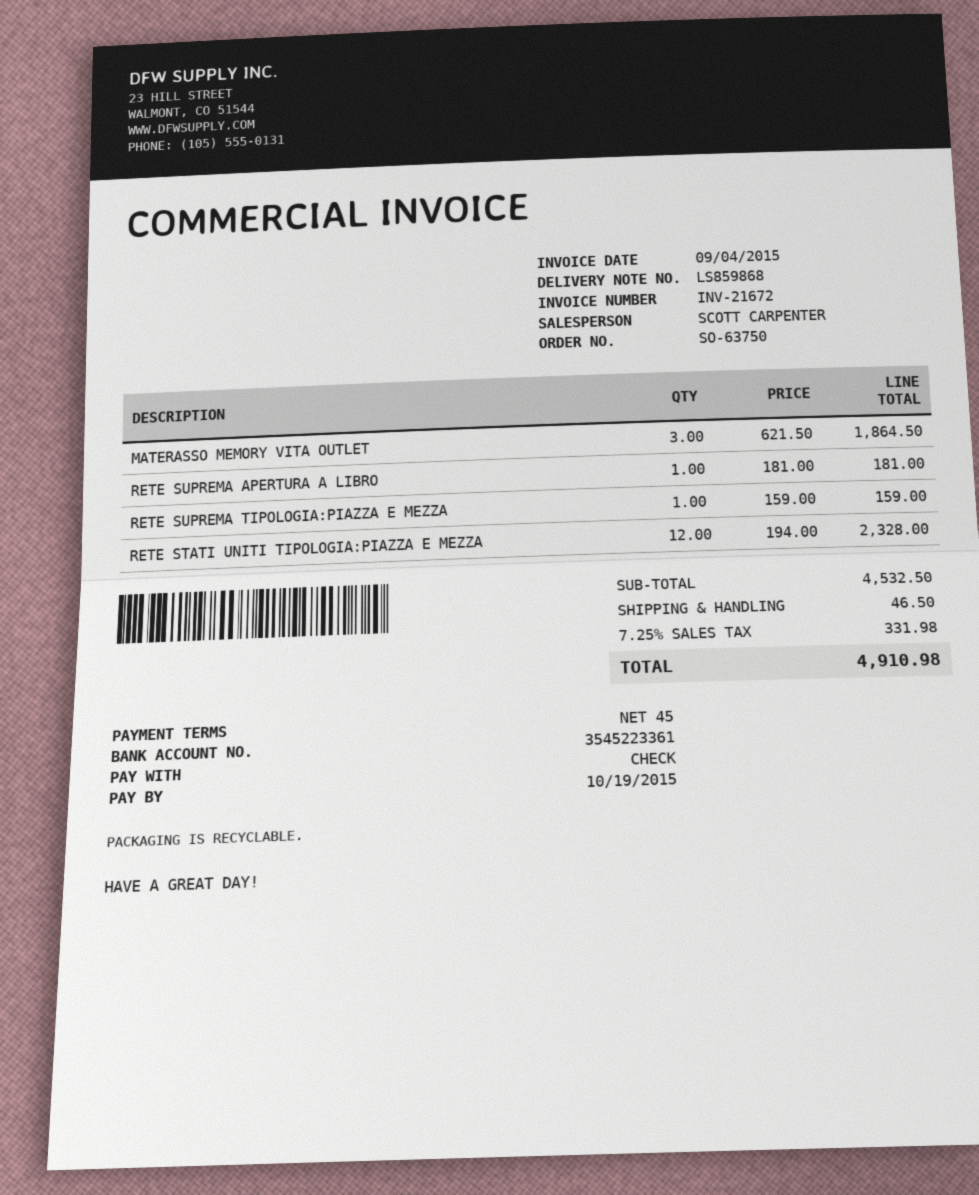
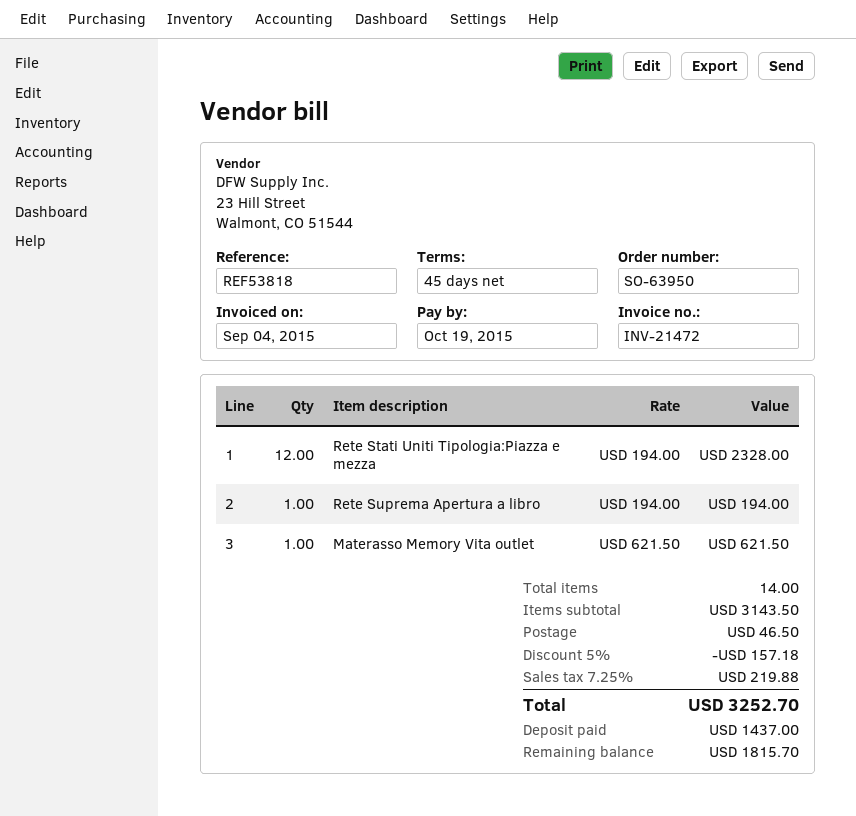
order number: SO-63750 -> SO-63950
invoice number: INV-21672 -> INV-21472
MATERASSO MEMORY VITA OUTLET: 3 x 621.50 = 1864.50 -> 1 x 621.50 = 621.50
RETE SUPREMA APERTURA A LIBRO: 1 x 181.00 = 181.00 -> 1 x 194.00 = 194.00
RETE SUPREMA TIPOLOGIA:PIAZZA E MEZZA: 1 x 159.00 = 159.00 -> none
subtotal: 4532.50 -> 3143.50
discount: none -> 5% = 157.18
tax: 7.25% = 331.98 -> 7.25% = 219.88
total: 4910.98 -> 3252.70

